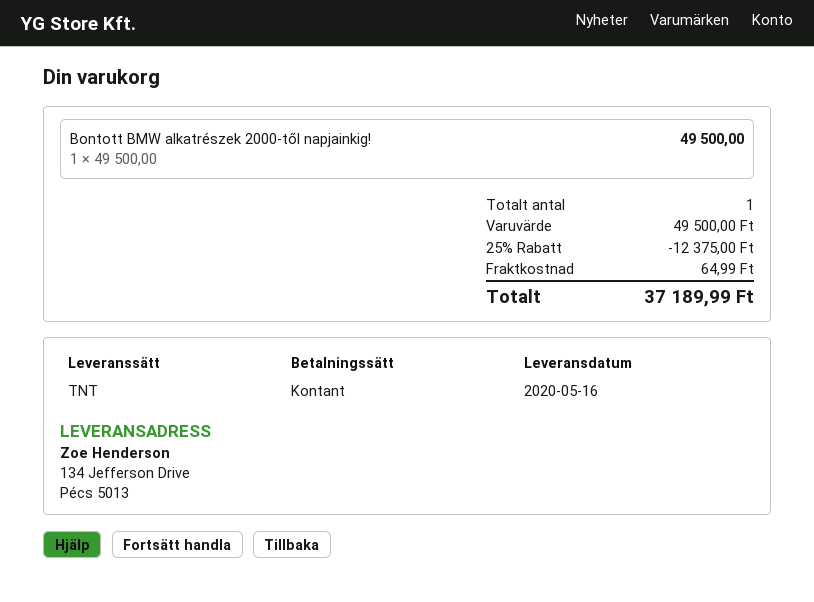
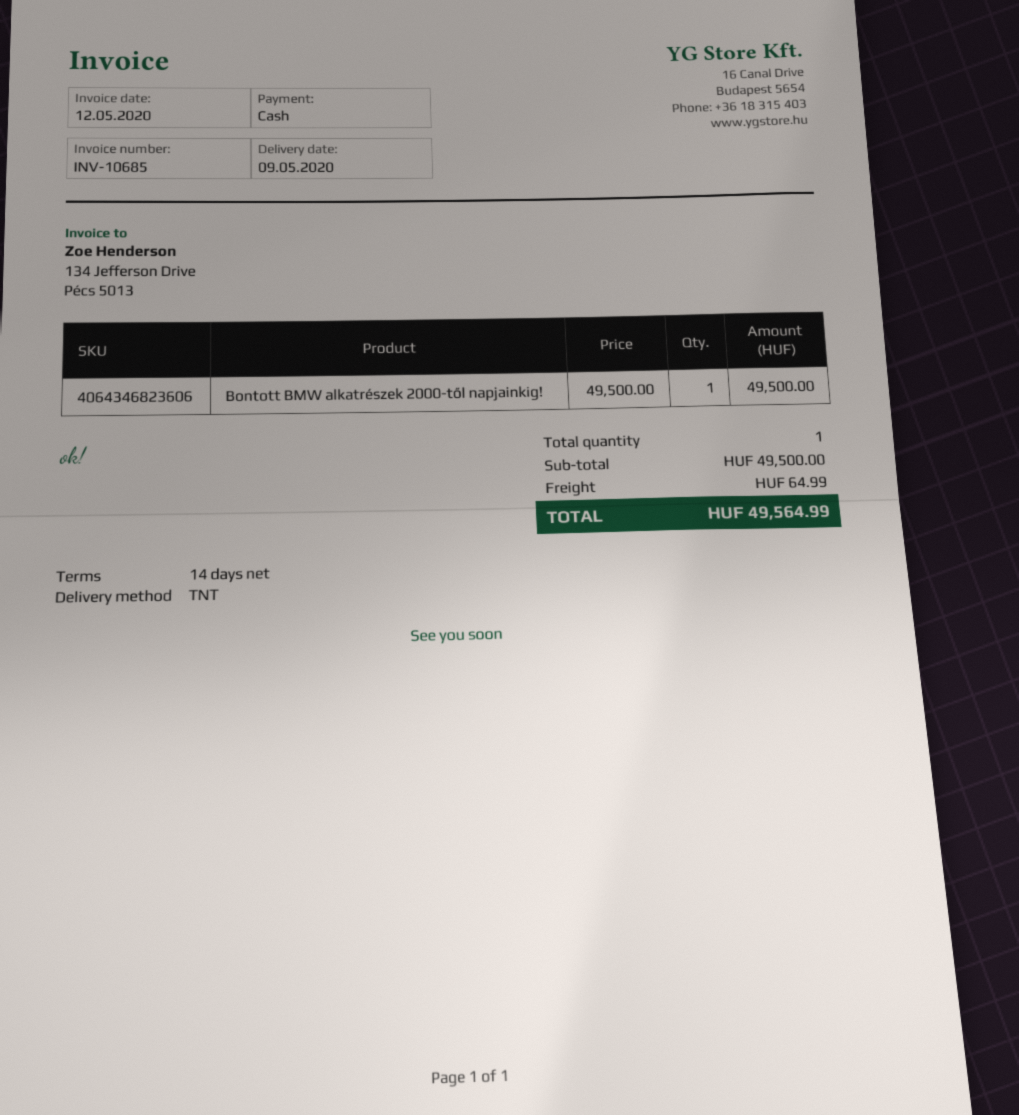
delivery date: 2020-05-16 -> 2020-05-09
discount: 25% = 12375.00 -> none
total: 37189.99 -> 49564.99

